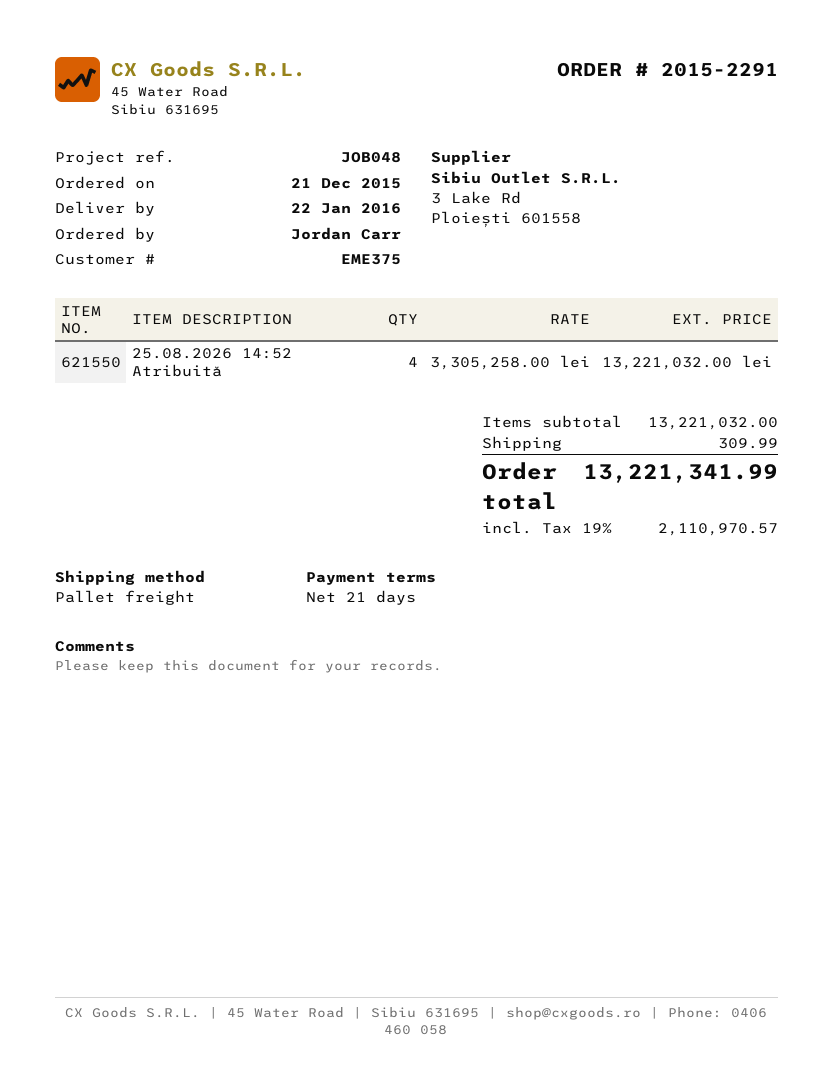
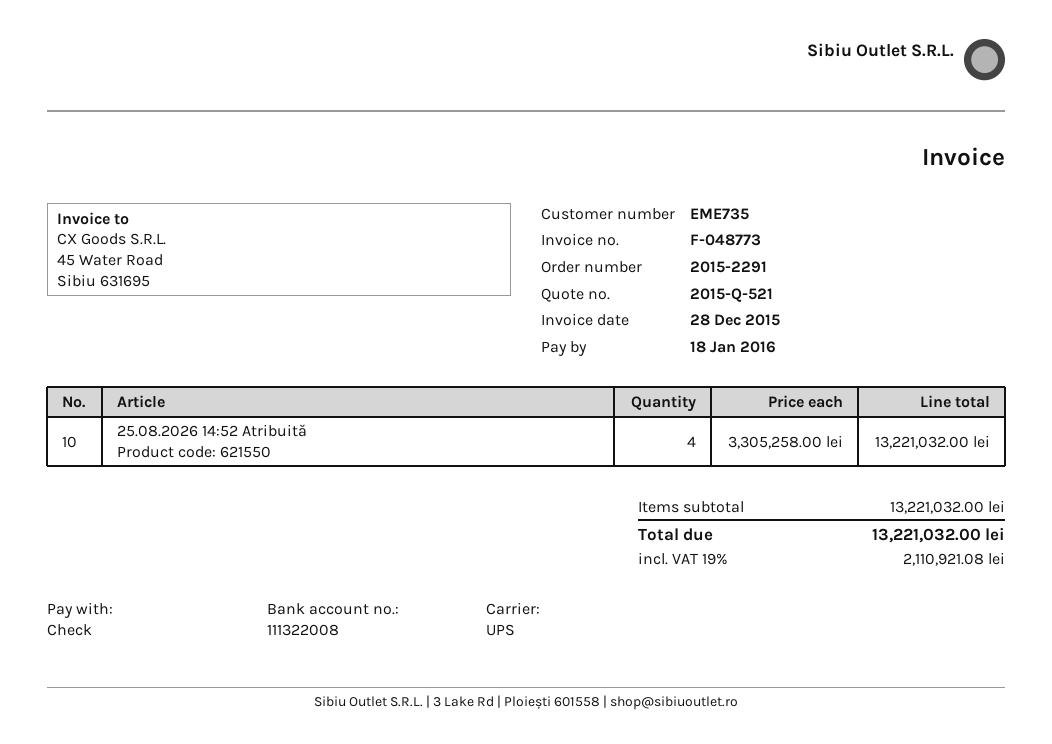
customer number: EME375 -> EME735
shipping method: pallet freight -> UPS
shipping: 309.99 -> none
tax: 19% = 2110970.57 -> 19% = 2110921.08
total: 13221341.99 -> 13221032.00

